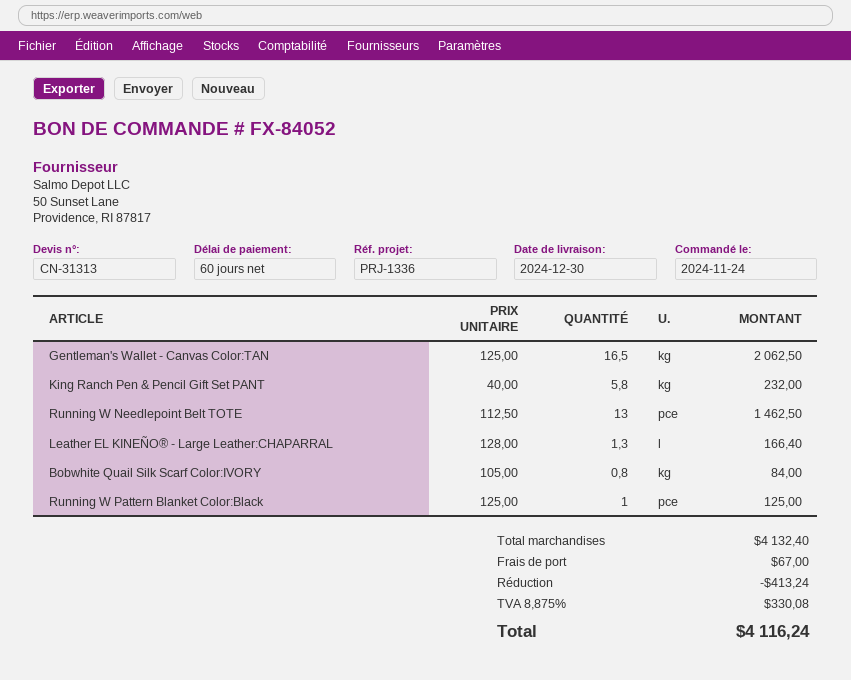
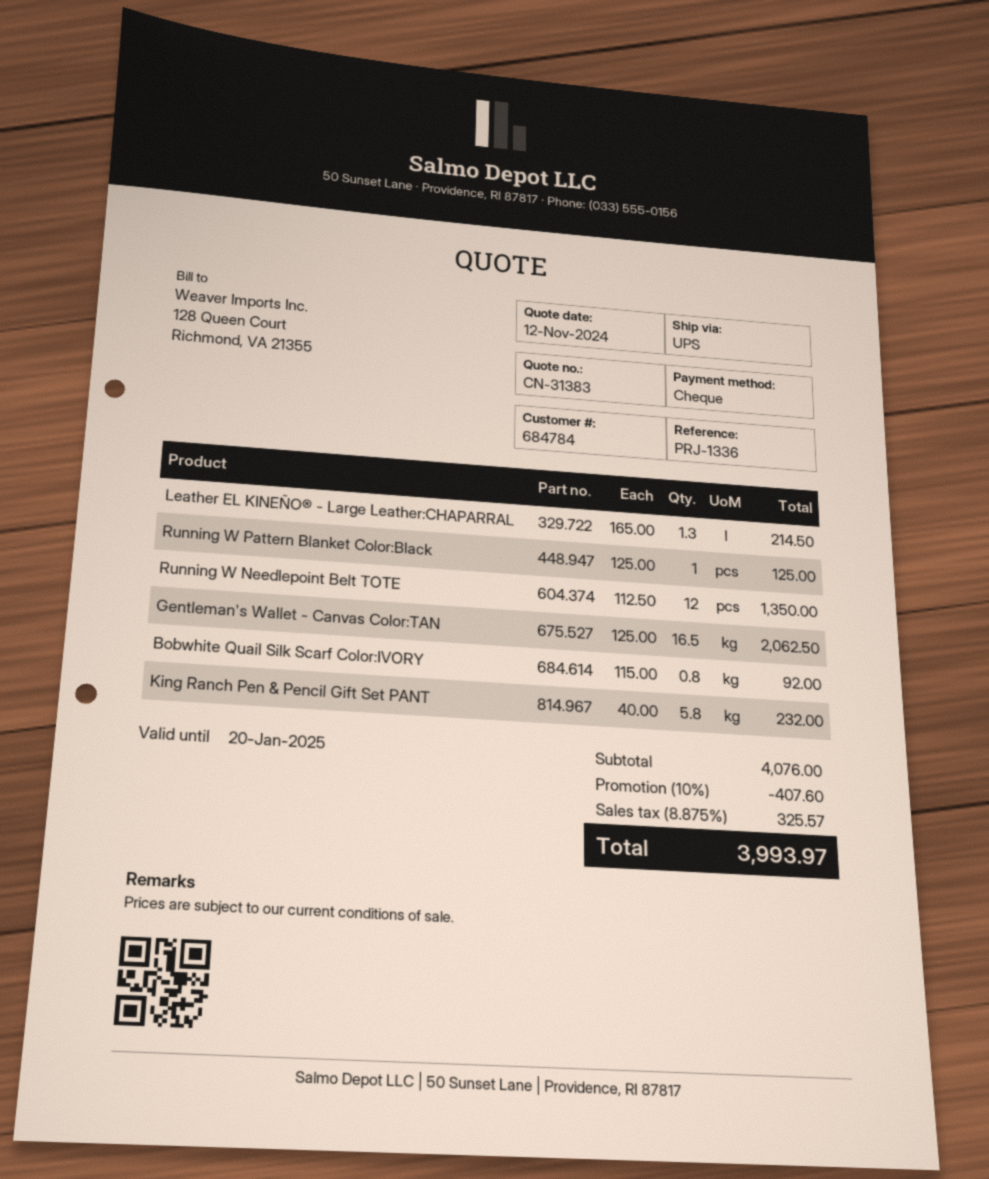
quote number: CN-31313 -> CN-31383
Running W Needlepoint Belt TOTE: 13 x 112.50 = 1462.50 -> 12 x 112.50 = 1350.00
Leather EL KINEÑO® - Large Leather:CHAPARRAL: 1.3 x 128.00 = 166.40 -> 1.3 x 165.00 = 214.50
Bobwhite Quail Silk Scarf Color:IVORY: 0.8 x 105.00 = 84.00 -> 0.8 x 115.00 = 92.00
subtotal: 4132.40 -> 4076.00
discount: 413.24 -> 407.60
shipping: 67.00 -> none
tax: 8.875% = 330.08 -> 8.875% = 325.57
total: 4116.24 -> 3993.97

